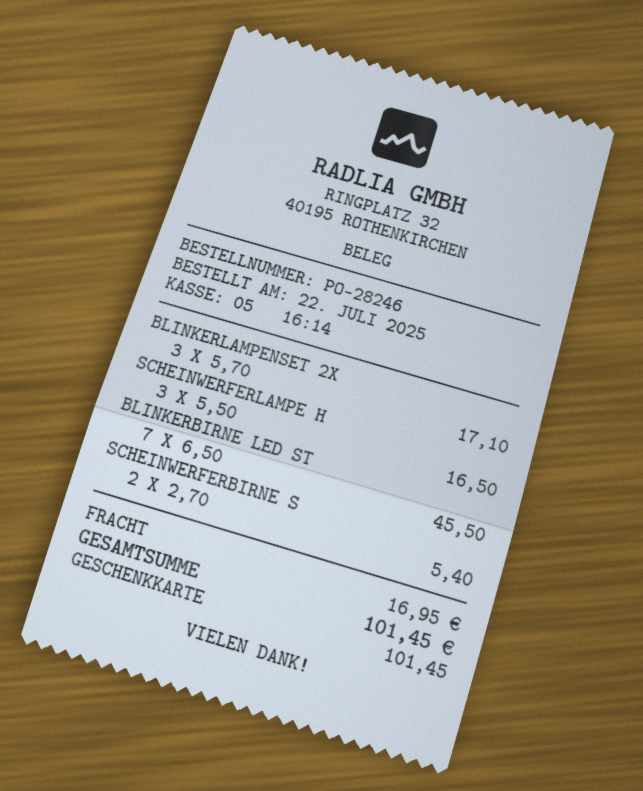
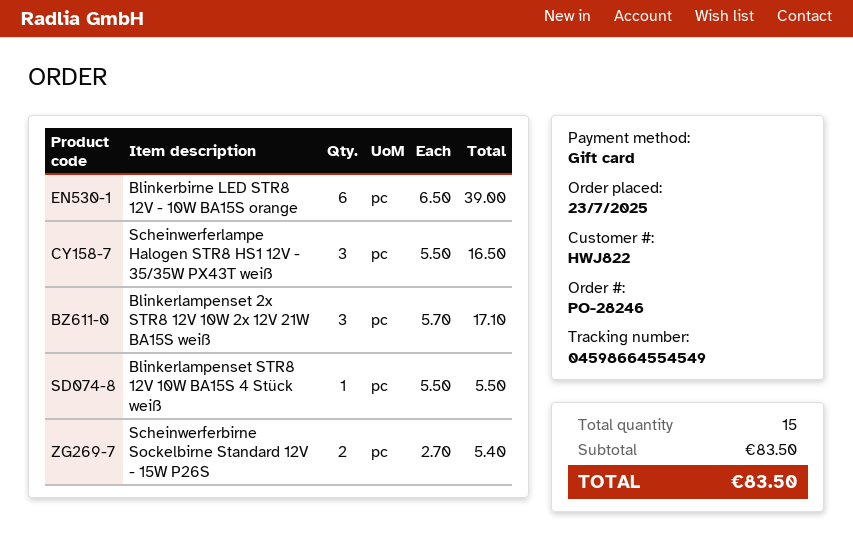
order date: 2025-07-22 -> 2025-07-23
BLINKERBIRNE LED ST: 7 x 6.50 = 45.50 -> 6 x 6.50 = 39.00
Blinkerlampenset STR8 12V 10W BA15S 4 Stück weiß: none -> 1 x 5.50 = 5.50
shipping: 16.95 -> none
total: 101.45 -> 83.50

